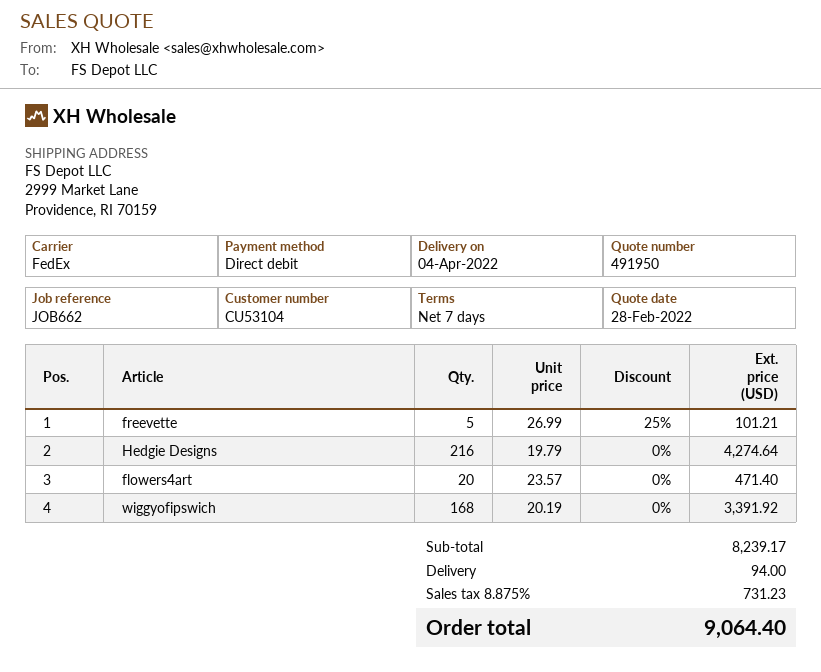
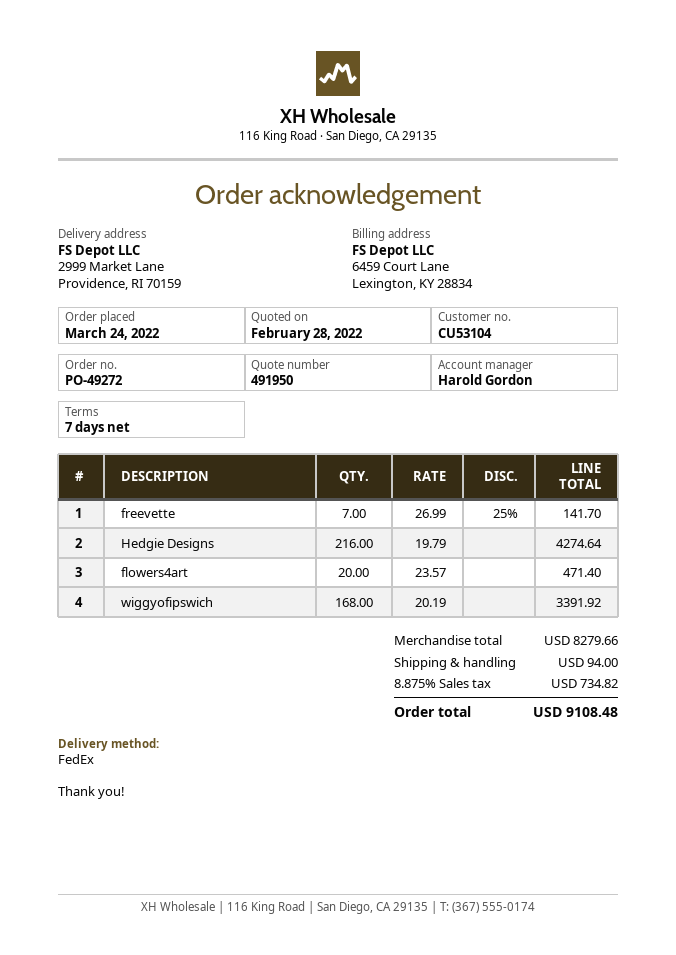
freevette: 5 x 26.99 - 25% = 101.21 -> 7 x 26.99 - 25% = 141.70
subtotal: 8239.17 -> 8279.66
tax: 8.875% = 731.23 -> 8.875% = 734.82
total: 9064.40 -> 9108.48

